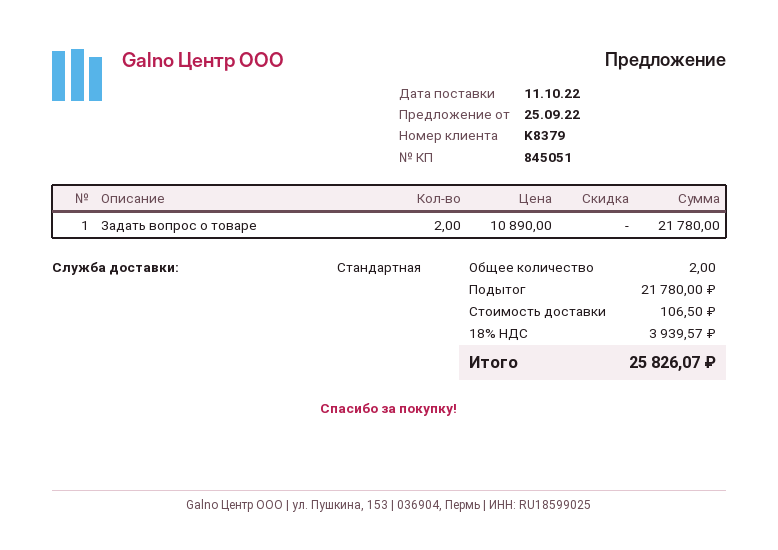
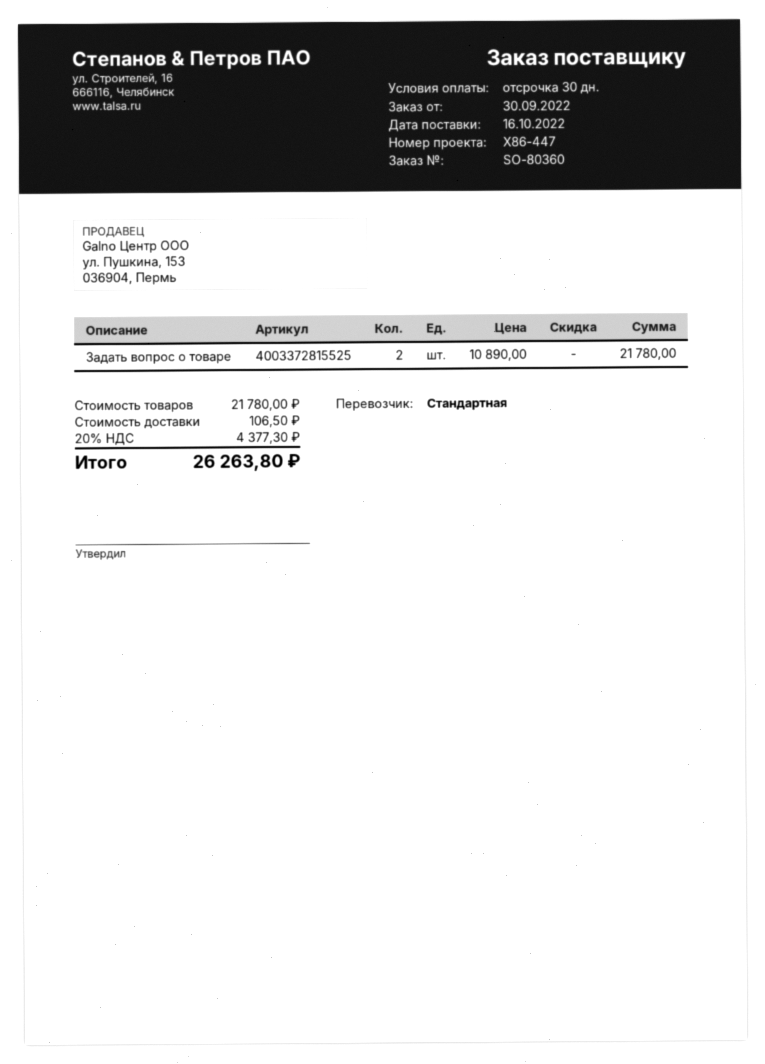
delivery date: 2022-10-11 -> 2022-10-16
tax: 18% = 3939.57 -> 20% = 4377.30
total: 25826.07 -> 26263.80

